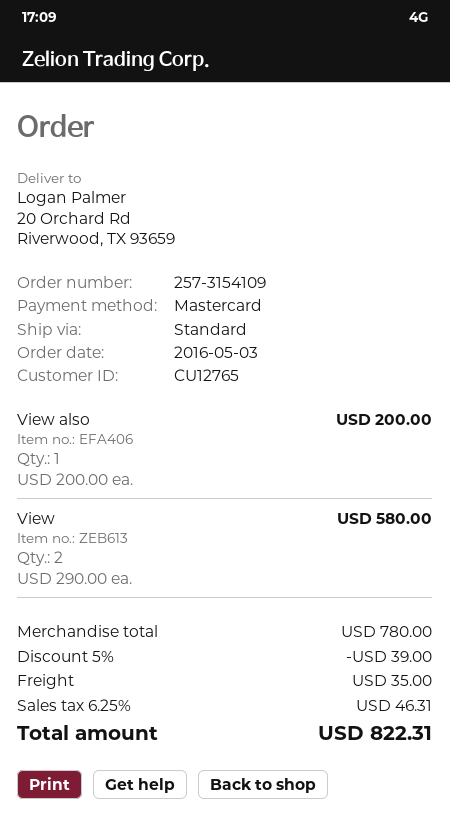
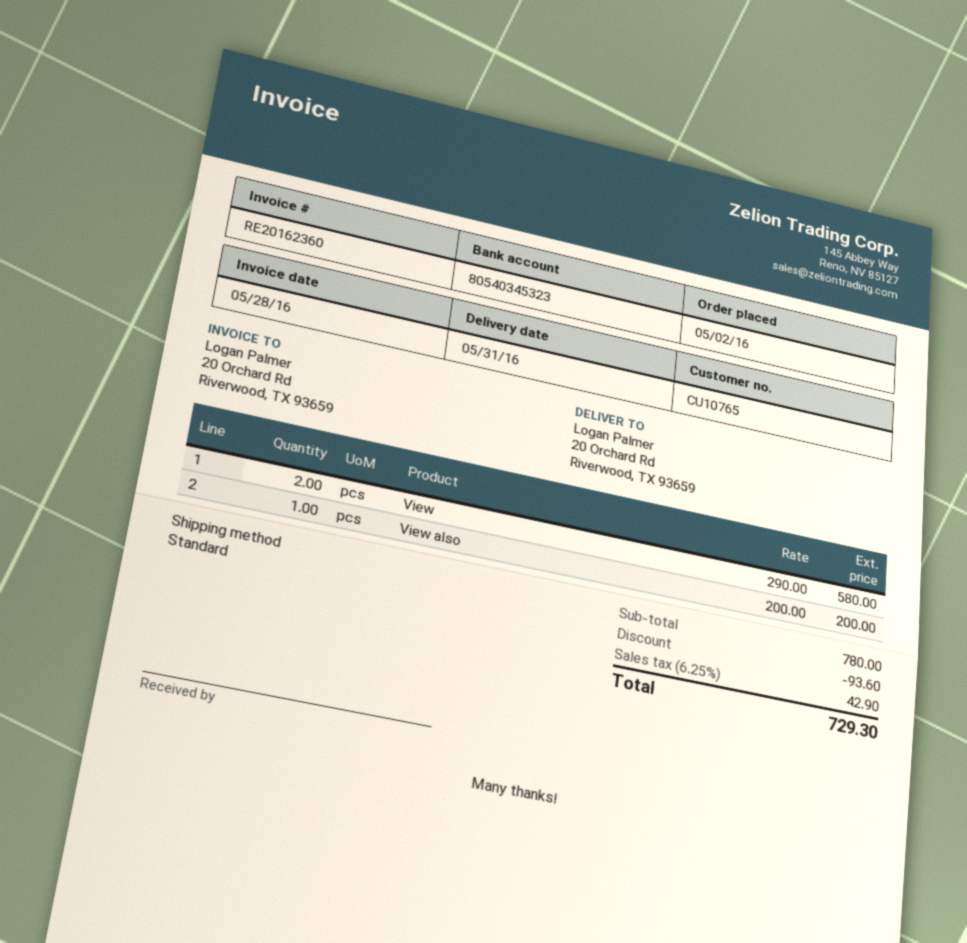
order date: 2016-05-03 -> 2016-05-02
customer number: CU12765 -> CU10765
discount: 39.00 -> 93.60
shipping: 35.00 -> none
tax: 6.25% = 46.31 -> 6.25% = 42.90
total: 822.31 -> 729.30

